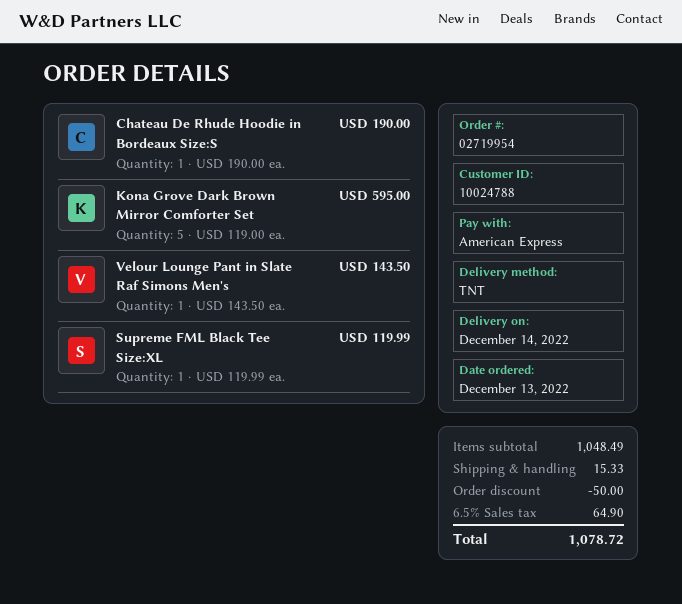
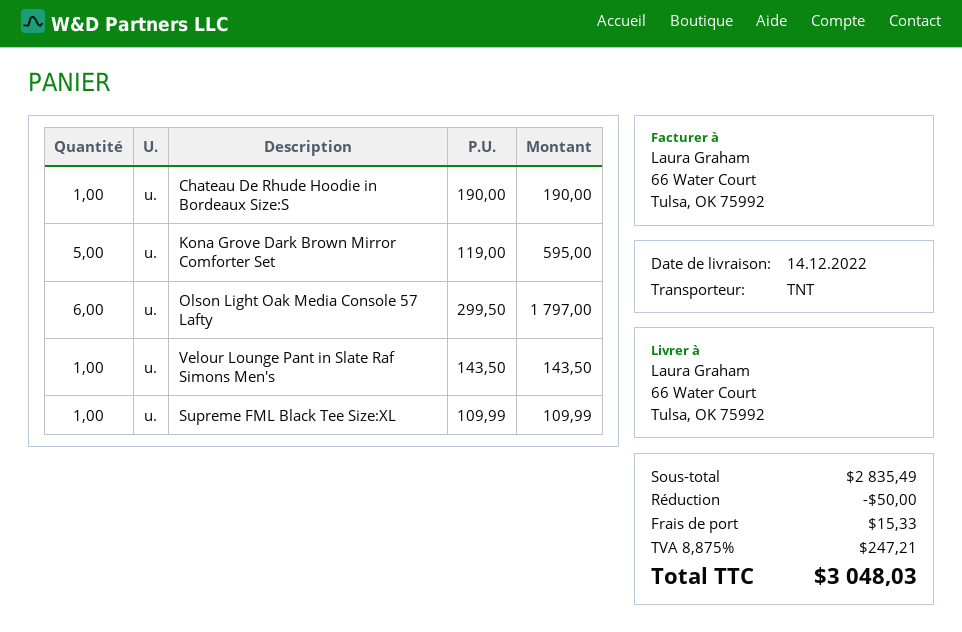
Supreme FML Black Tee Size:XL: 1 x 119.99 = 119.99 -> 1 x 109.99 = 109.99
Olson Light Oak Media Console 57 Lafty: none -> 6 x 299.50 = 1797.00
subtotal: 1048.49 -> 2835.49
tax: 6.5% = 64.90 -> 8.875% = 247.21
total: 1078.72 -> 3048.03

